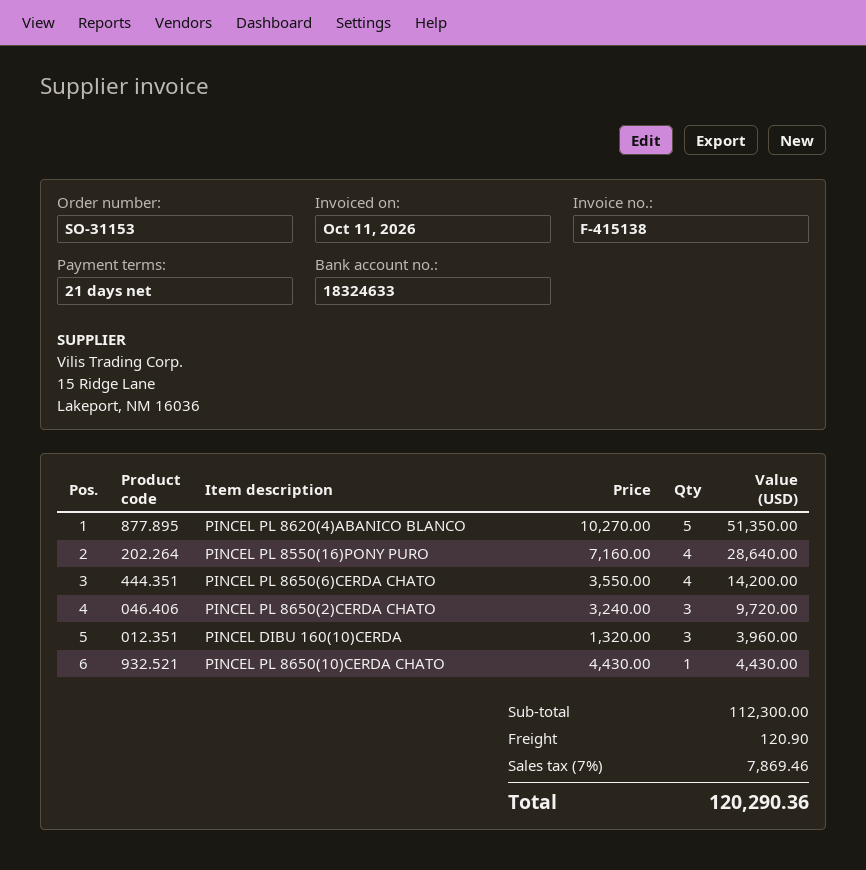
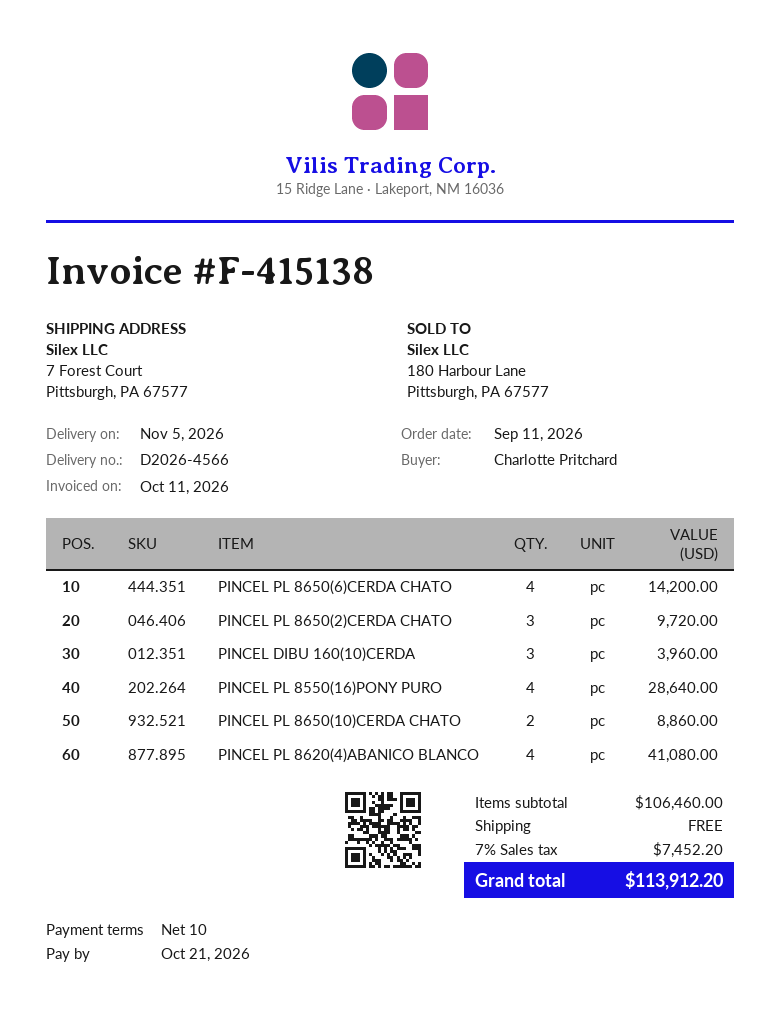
payment terms: 21 days -> 10 days
PINCEL PL 8620(4)ABANICO BLANCO: 5 for 51350.00 -> 4 for 41080.00
PINCEL PL 8650(10)CERDA CHATO: 1 for 4430.00 -> 2 for 8860.00
subtotal: 112300.00 -> 106460.00
shipping: 120.90 -> 0.00
tax: 7% = 7869.46 -> 7% = 7452.20
total: 120290.36 -> 113912.20

